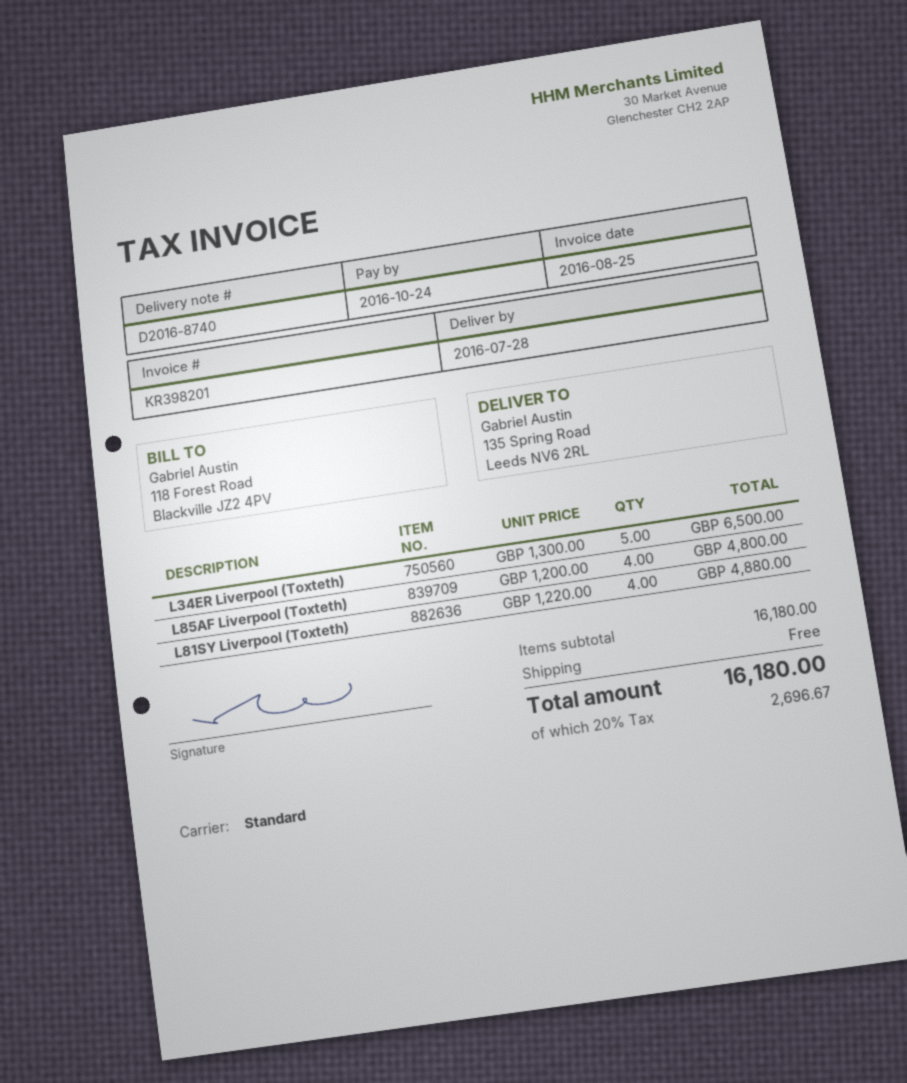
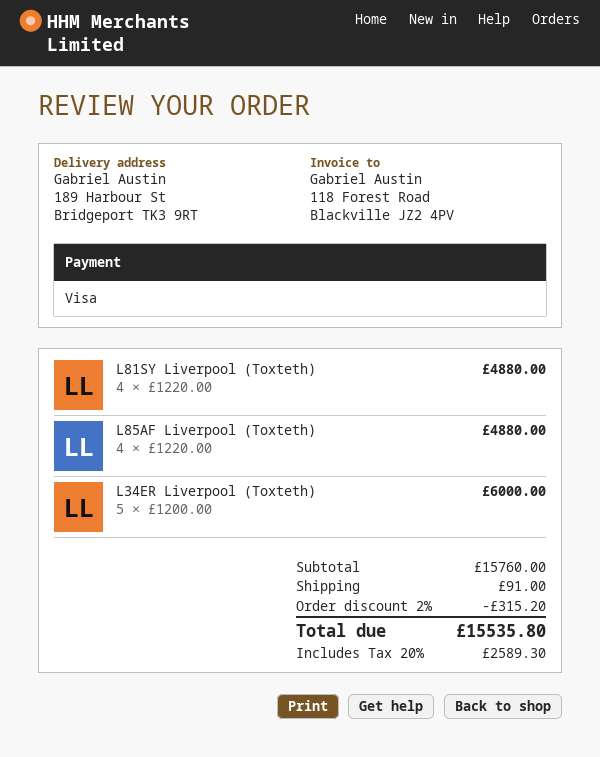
ship to: 135 Spring Road, Leeds NV6 2RL -> 189 Harbour St, Bridgeport TK3 9RT
L34ER Liverpool (Toxteth): 5 x 1300.00 = 6500.00 -> 5 x 1200.00 = 6000.00
L85AF Liverpool (Toxteth): 4 x 1200.00 = 4800.00 -> 4 x 1220.00 = 4880.00
subtotal: 16180.00 -> 15760.00
discount: none -> 2% = 315.20
shipping: 0.00 -> 91.00
tax: 20% = 2696.67 -> 20% = 2589.30
total: 16180.00 -> 15535.80

